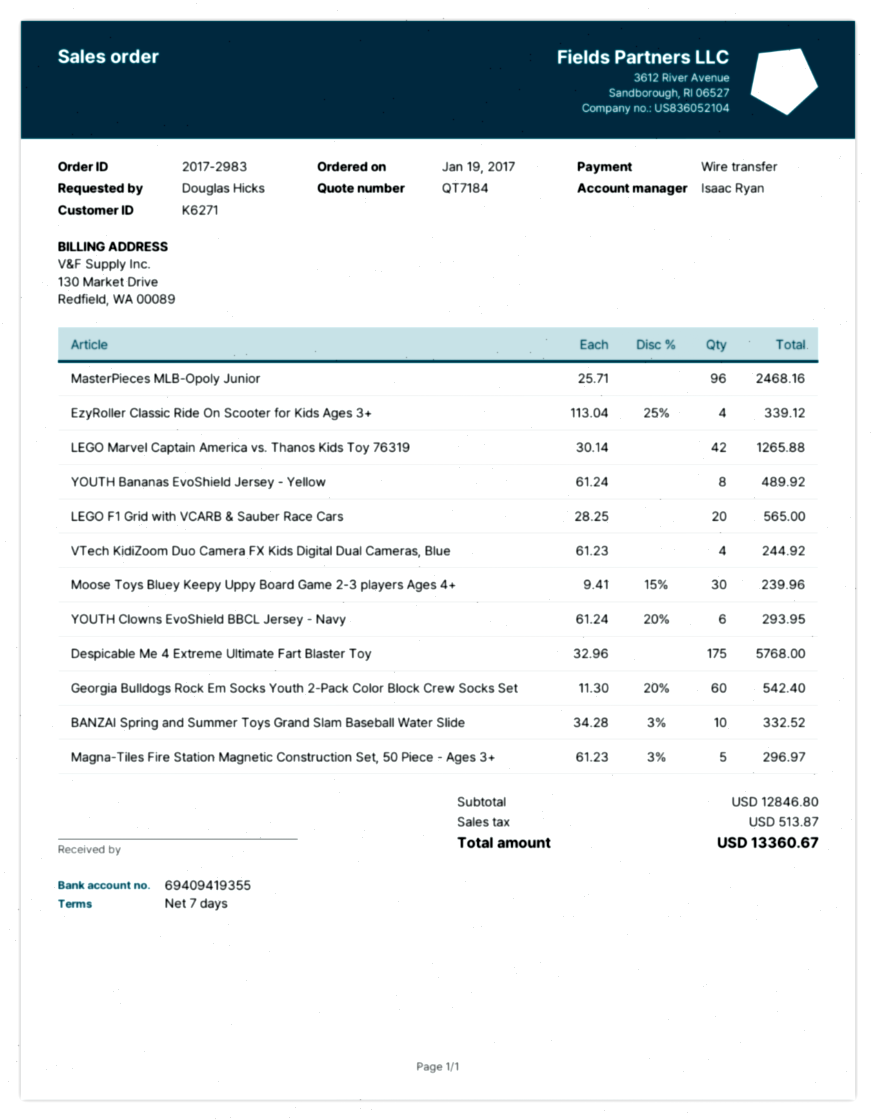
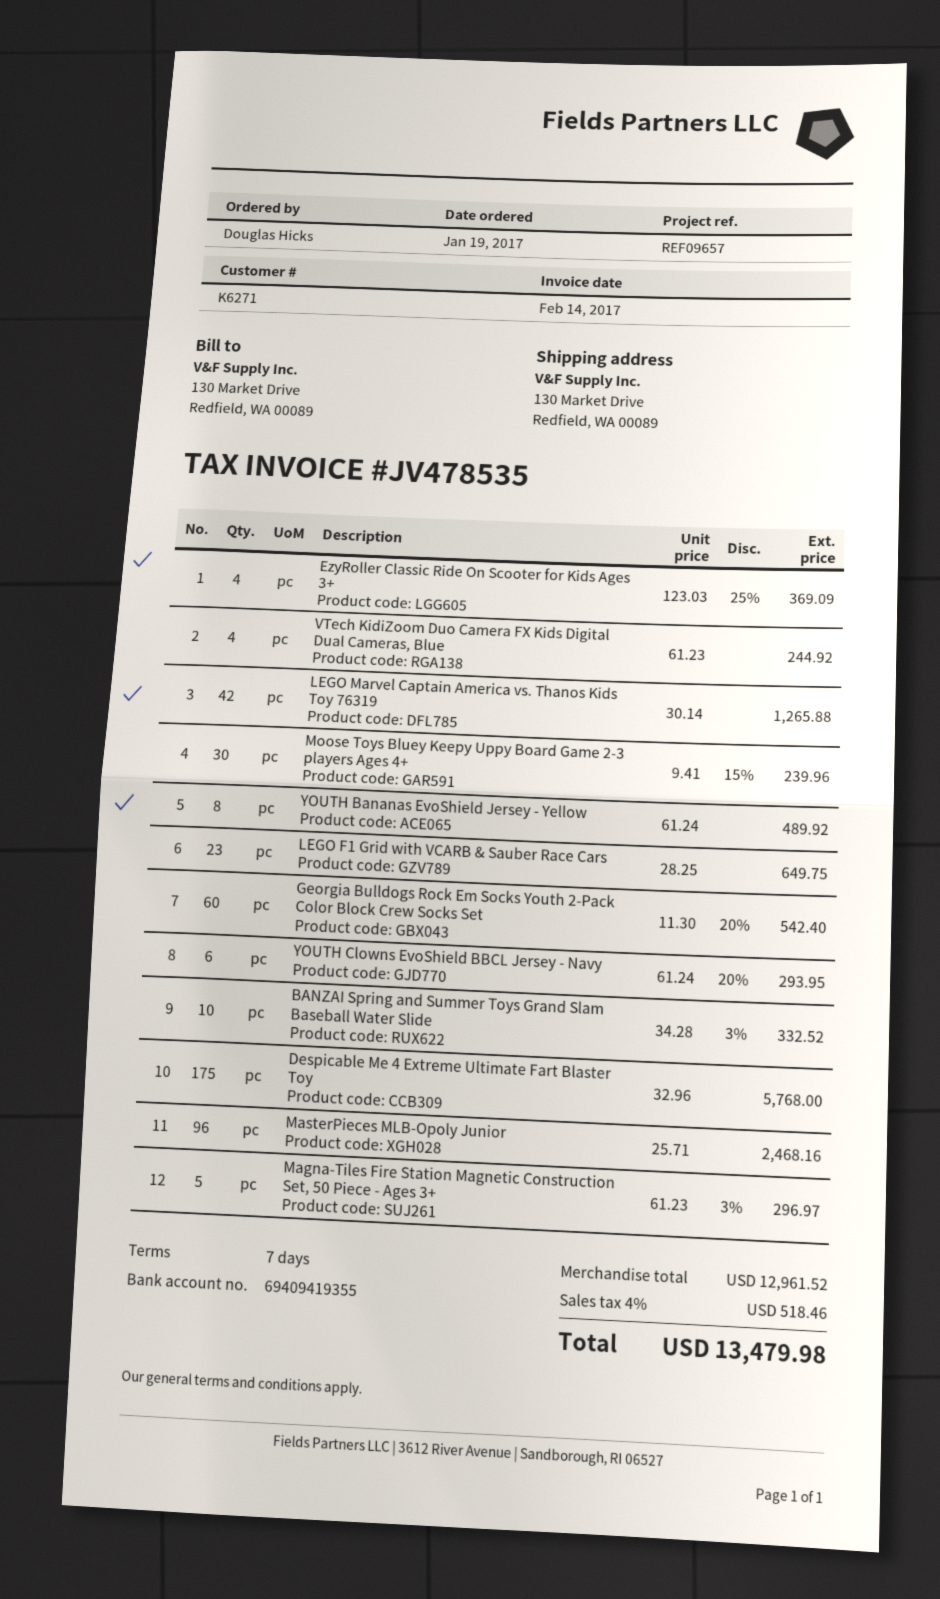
EzyRoller Classic Ride On Scooter for Kids Ages 3+: 4 x 113.04 - 25% = 339.12 -> 4 x 123.03 - 25% = 369.09
LEGO F1 Grid with VCARB & Sauber Race Cars: 20 x 28.25 = 565.00 -> 23 x 28.25 = 649.75
subtotal: 12846.80 -> 12961.52
tax: 513.87 -> 518.46
total: 13360.67 -> 13479.98

